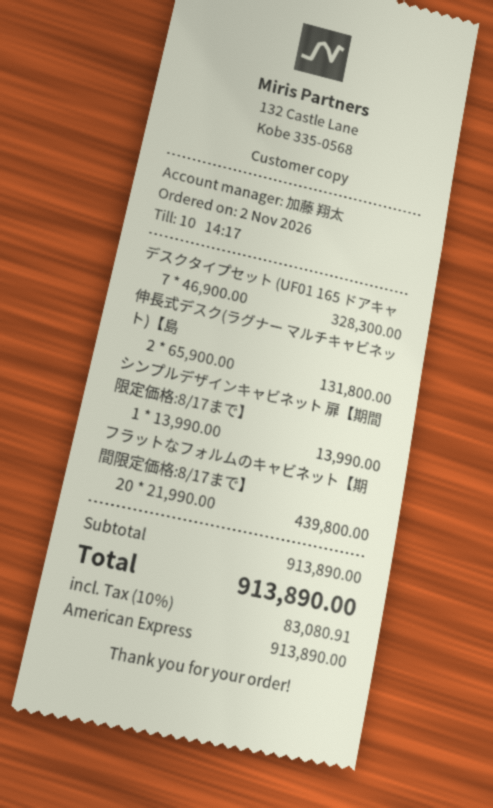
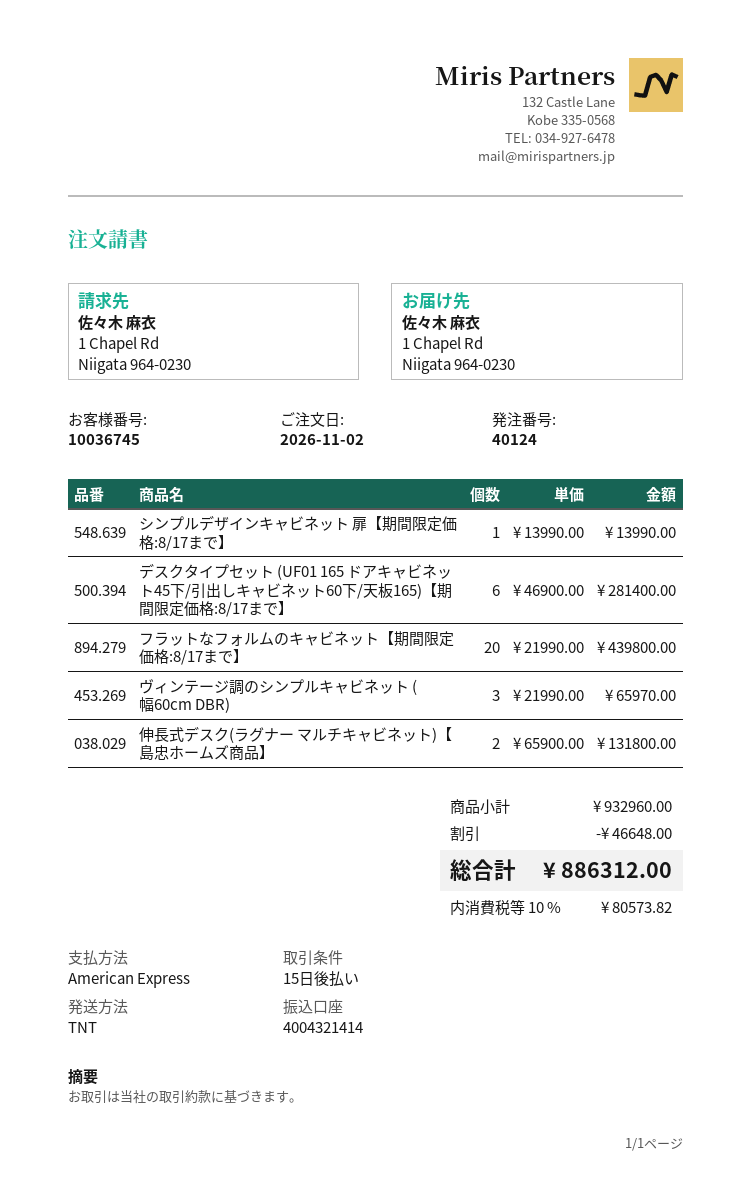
デスクタイプセット (UF01 165 ドアキャ: 7 x 46900.00 = 328300.00 -> 6 x 46900.00 = 281400.00
ヴィンテージ調のシンプルキャビネット (幅60cm DBR): none -> 3 x 21990.00 = 65970.00
subtotal: 913890.00 -> 932960.00
discount: none -> 46648.00
tax: 10% = 83080.91 -> 10% = 80573.82
total: 913890.00 -> 886312.00

